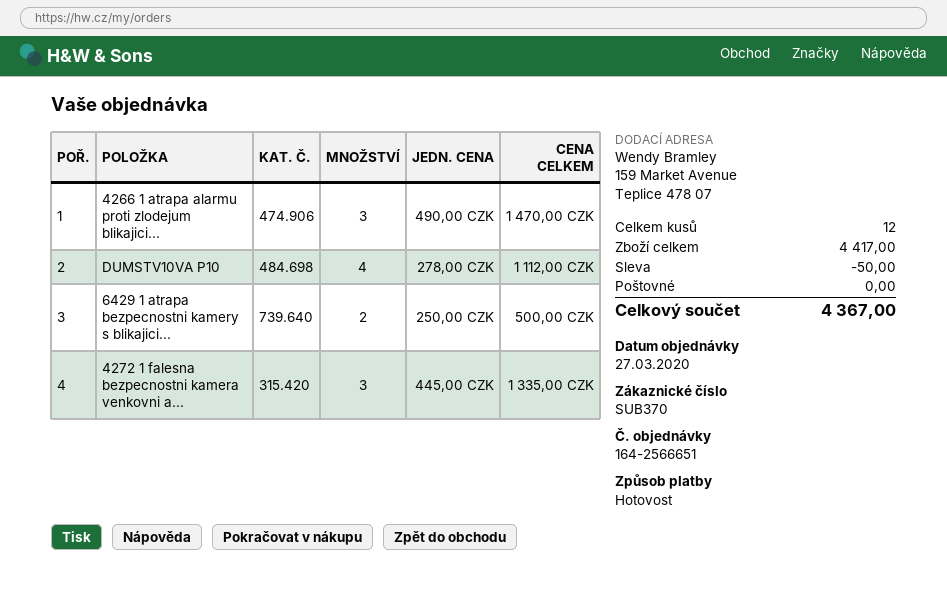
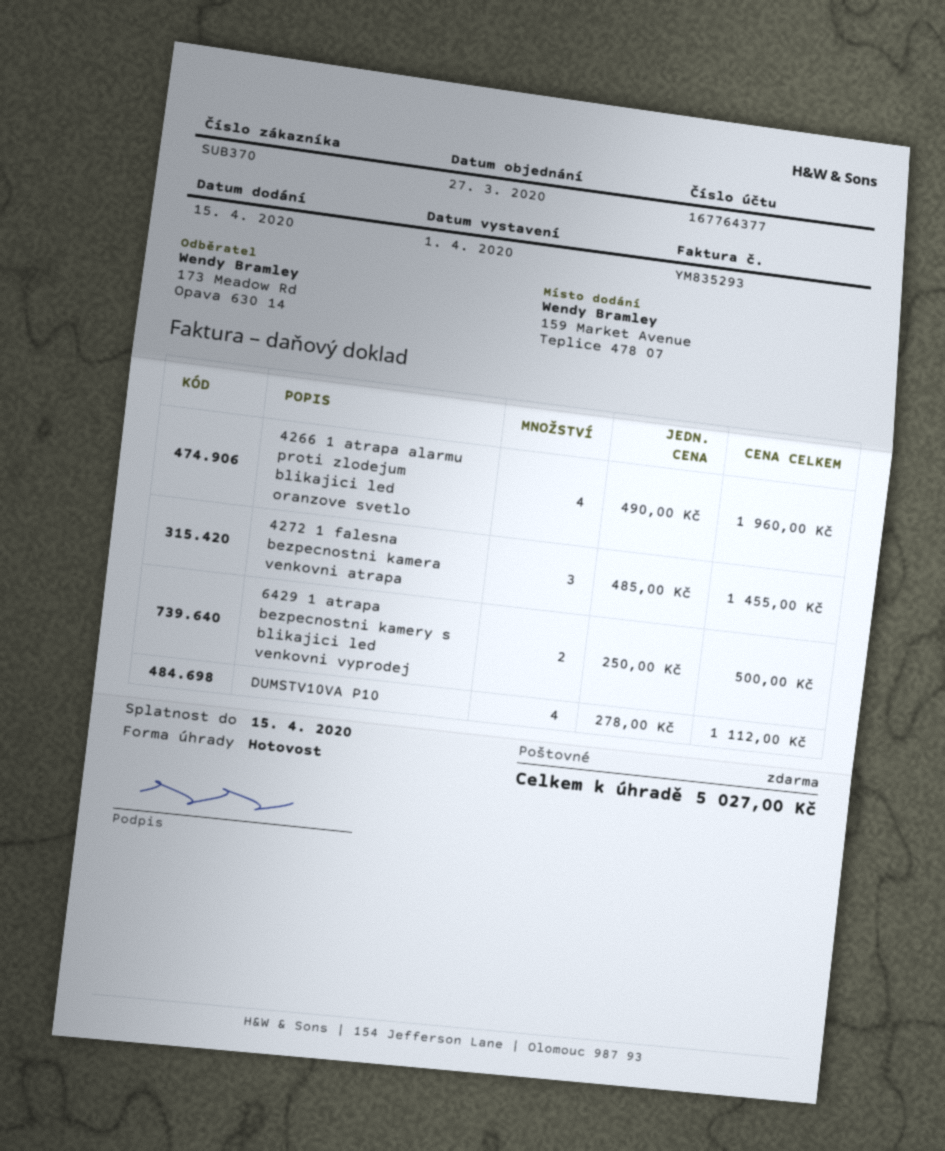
4266 1 atrapa alarmu proti zlodejum blikajici...: 3 x 490.00 = 1470.00 -> 4 x 490.00 = 1960.00
4272 1 falesna bezpecnostni kamera venkovni a...: 3 x 445.00 = 1335.00 -> 3 x 485.00 = 1455.00
discount: 50.00 -> none
total: 4367.00 -> 5027.00

